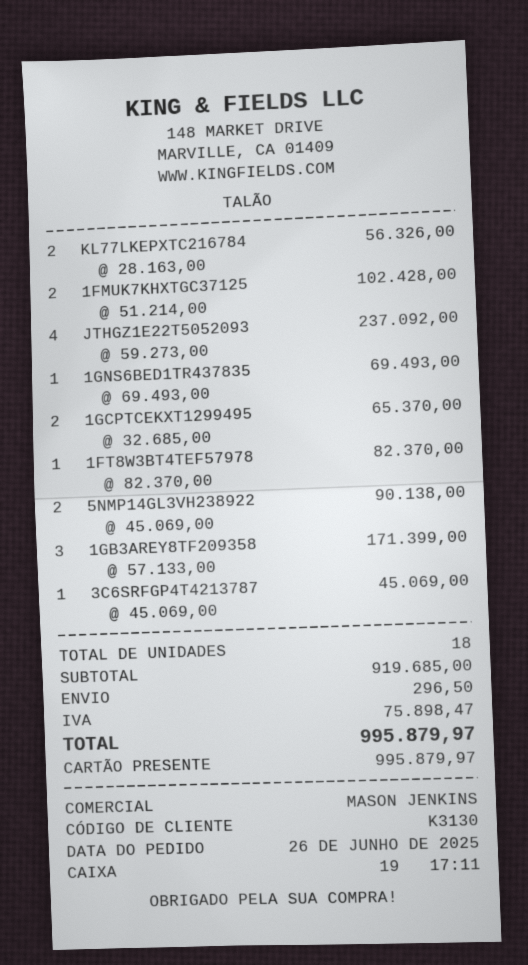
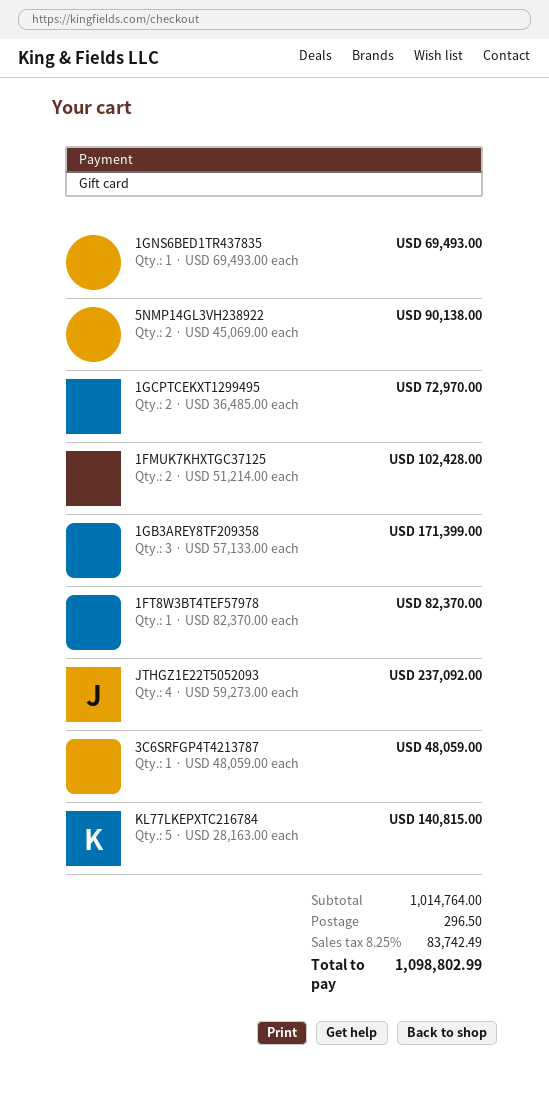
KL77LKEPXTC216784: 2 x 28163.00 = 56326.00 -> 5 x 28163.00 = 140815.00
1GCPTCEKXT1299495: 2 x 32685.00 = 65370.00 -> 2 x 36485.00 = 72970.00
3C6SRFGP4T4213787: 1 x 45069.00 = 45069.00 -> 1 x 48059.00 = 48059.00
subtotal: 919685.00 -> 1014764.00
tax: 75898.47 -> 83742.49
total: 995879.97 -> 1098802.99

